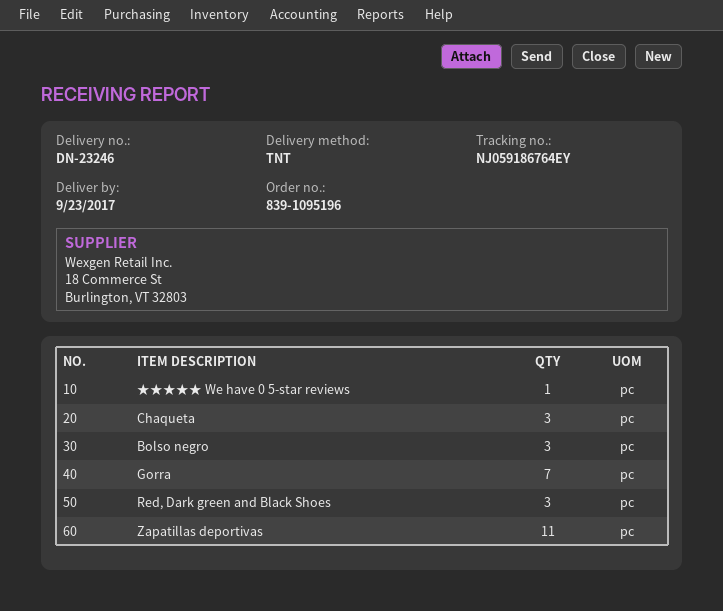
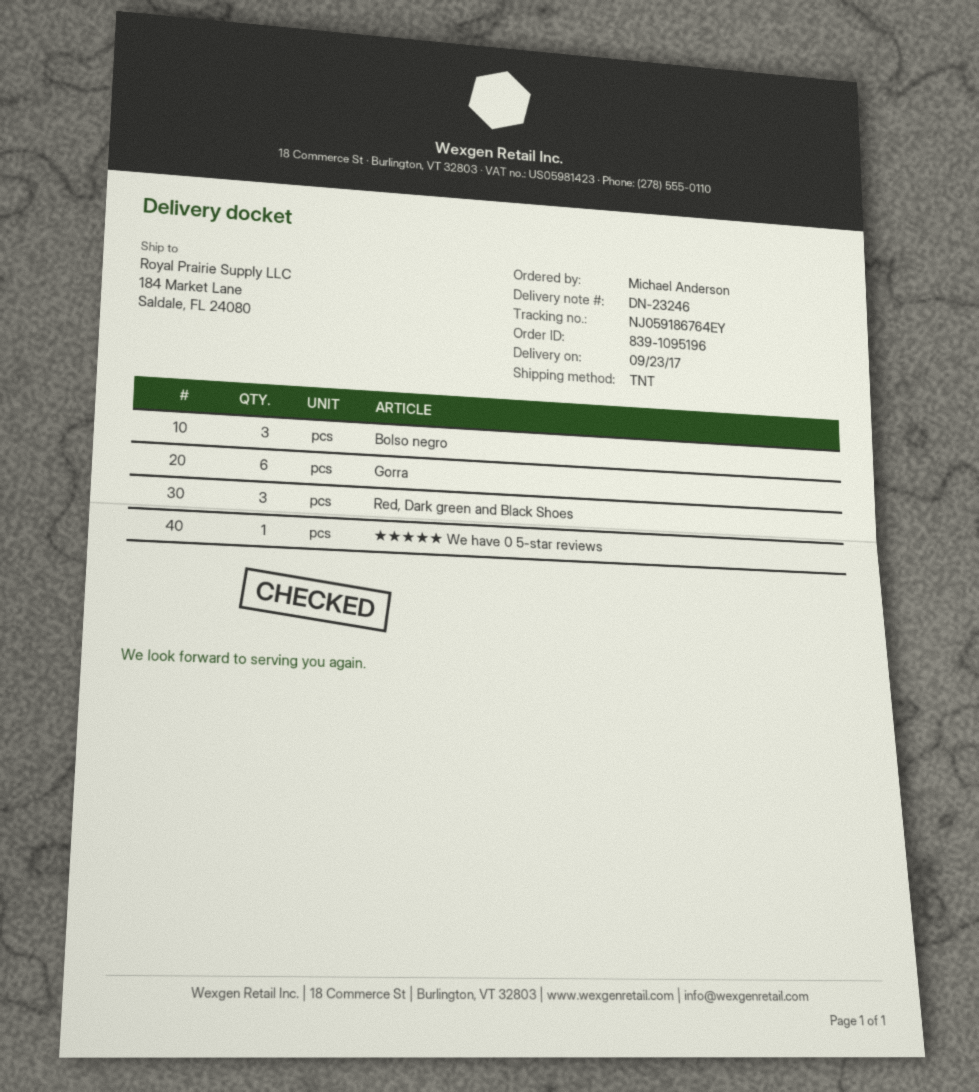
Chaqueta: 3 -> none
Gorra: 7 -> 6
Zapatillas deportivas: 11 -> none

